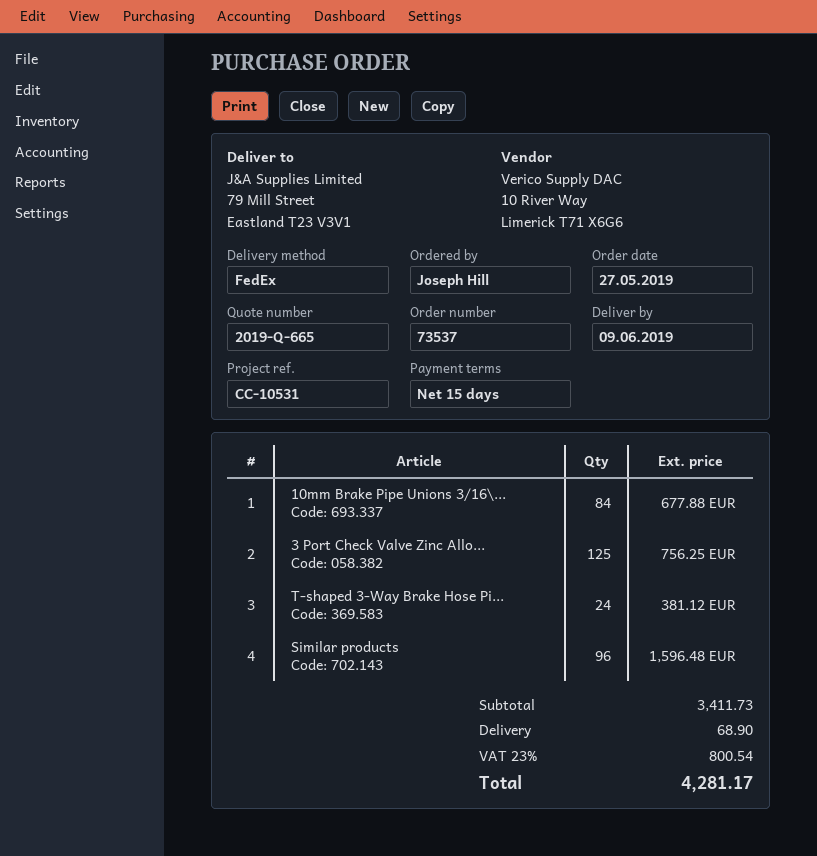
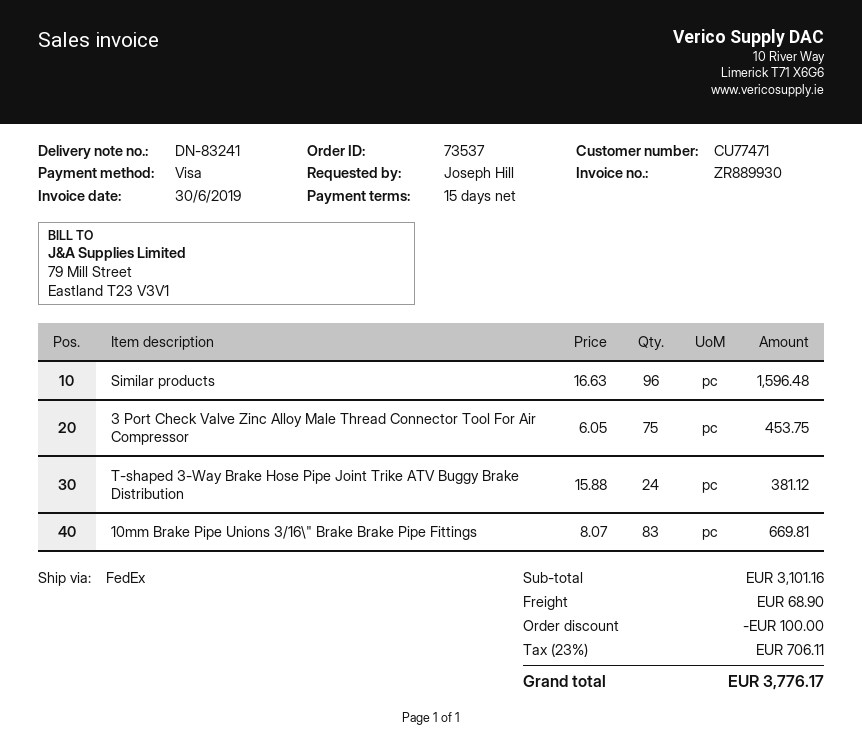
10mm Brake Pipe Unions 3/16\...: 84 for 677.88 -> 83 for 669.81
3 Port Check Valve Zinc Allo...: 125 for 756.25 -> 75 for 453.75
subtotal: 3411.73 -> 3101.16
discount: none -> 100.00
tax: 23% = 800.54 -> 23% = 706.11
total: 4281.17 -> 3776.17

